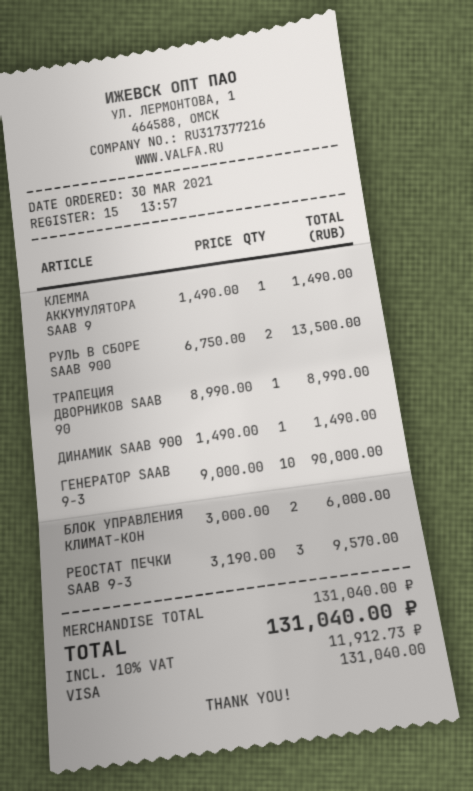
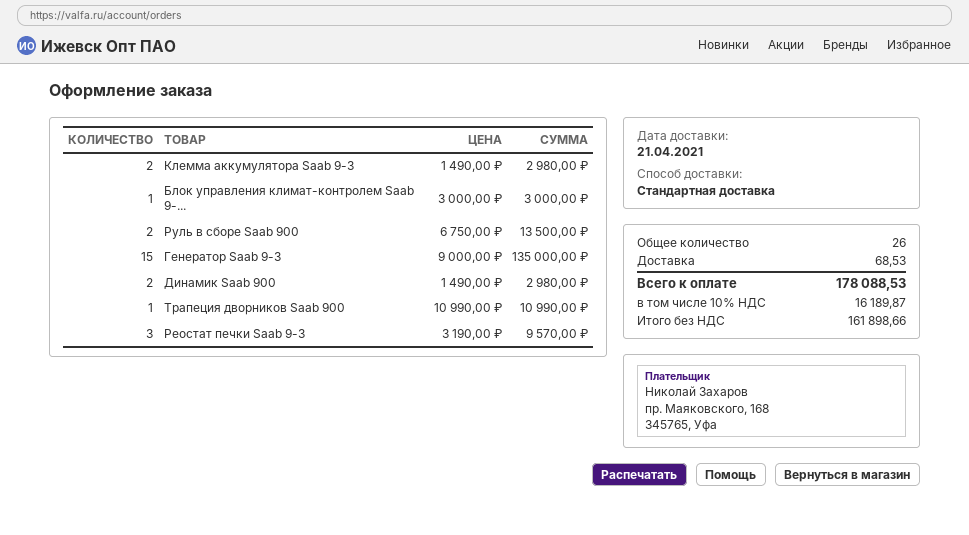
КЛЕММА АККУМУЛЯТОРА SAAB 9: 1 x 1490.00 = 1490.00 -> 2 x 1490.00 = 2980.00
ТРАПЕЦИЯ ДВОРНИКОВ SAAB 90: 1 x 8990.00 = 8990.00 -> 1 x 10990.00 = 10990.00
ДИНАМИК SAAB 900: 1 x 1490.00 = 1490.00 -> 2 x 1490.00 = 2980.00
ГЕНЕРАТОР SAAB 9-3: 10 x 9000.00 = 90000.00 -> 15 x 9000.00 = 135000.00
БЛОК УПРАВЛЕНИЯ КЛИМАТ-КОН: 2 x 3000.00 = 6000.00 -> 1 x 3000.00 = 3000.00
shipping: none -> 68.53
tax: 10% = 11912.73 -> 10% = 16189.87
total: 131040.00 -> 178088.53

